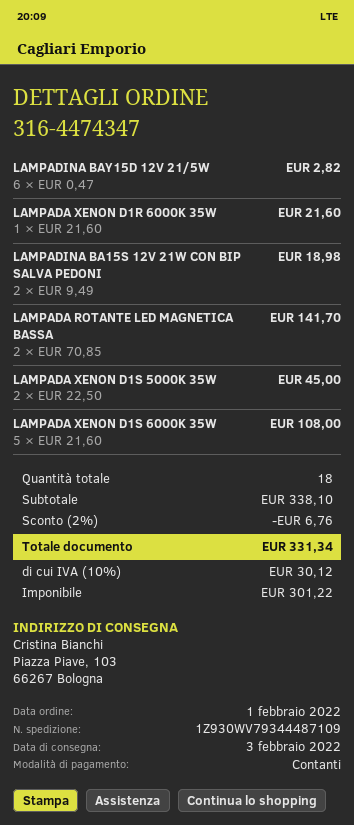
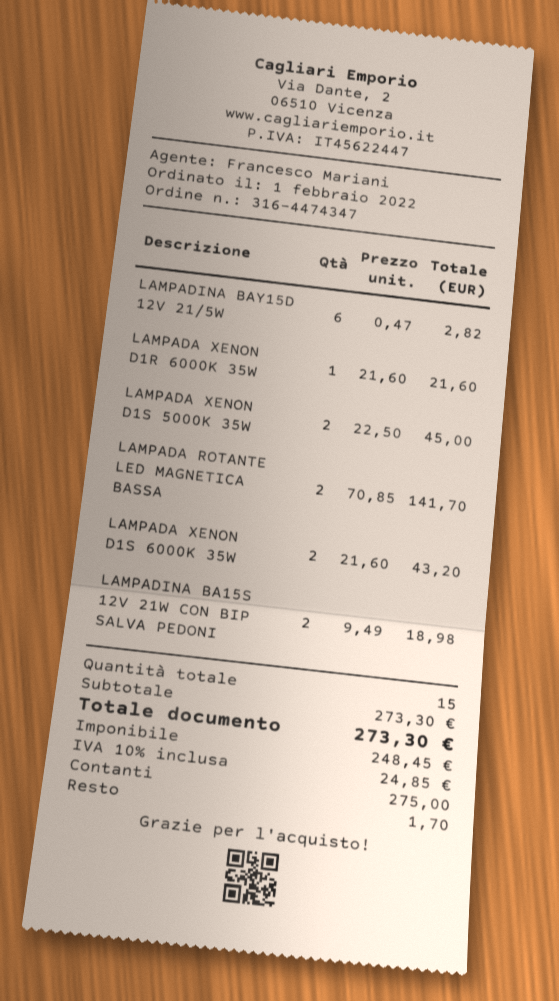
LAMPADA XENON D1S 6000K 35W: 5 x 21.60 = 108.00 -> 2 x 21.60 = 43.20
total quantity: 18 -> 15
subtotal: 338.10 -> 273.30
discount: 2% = 6.76 -> none
net: 301.22 -> 248.45
tax: 10% = 30.12 -> 10% = 24.85
total: 331.34 -> 273.30

